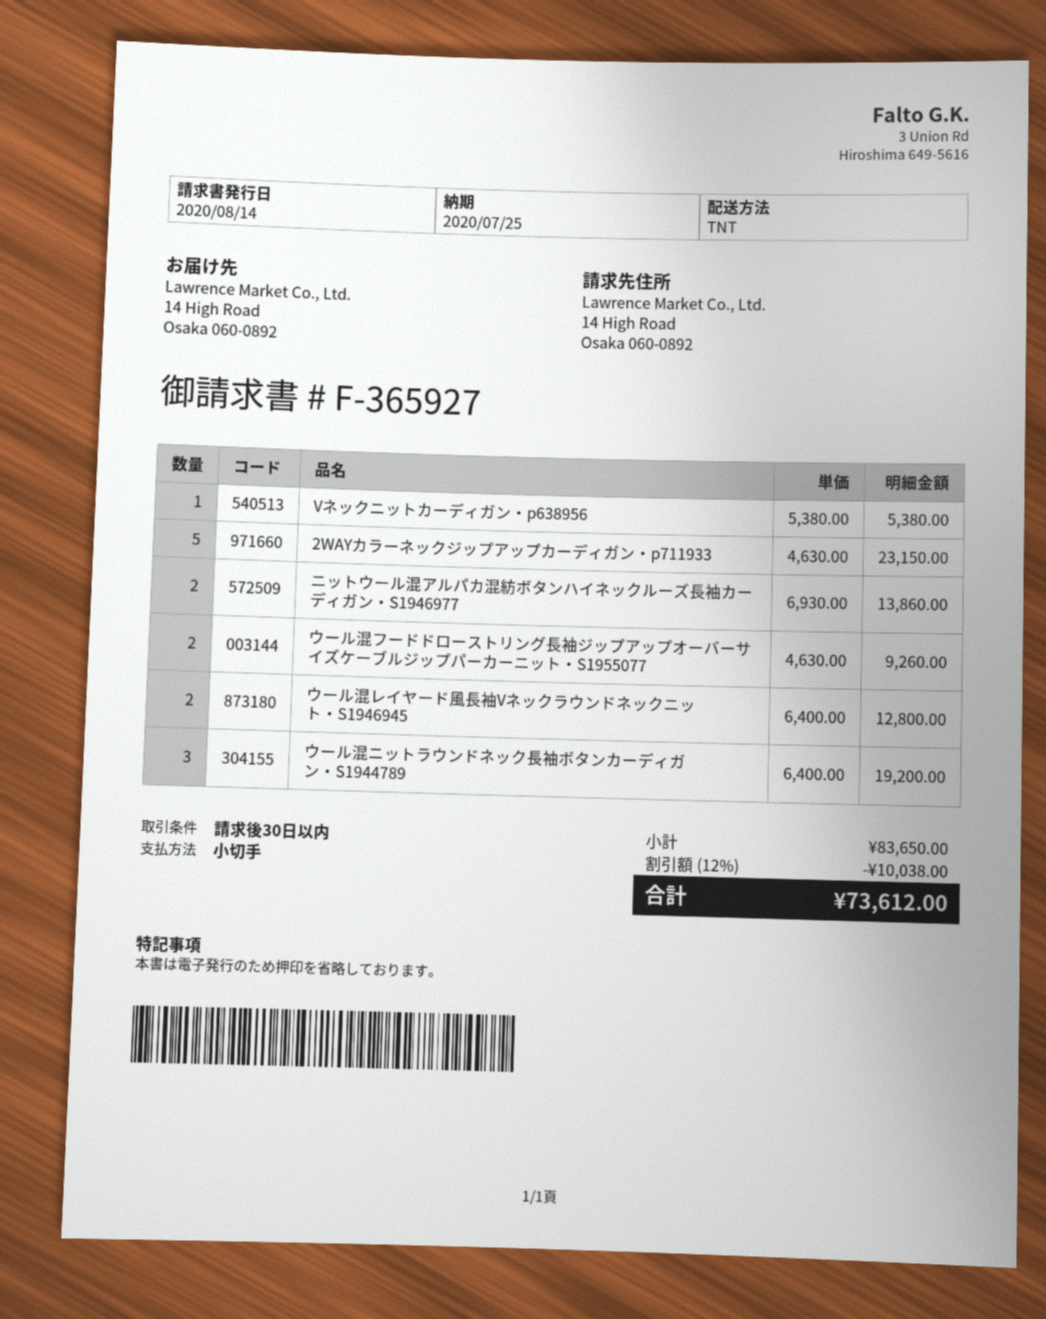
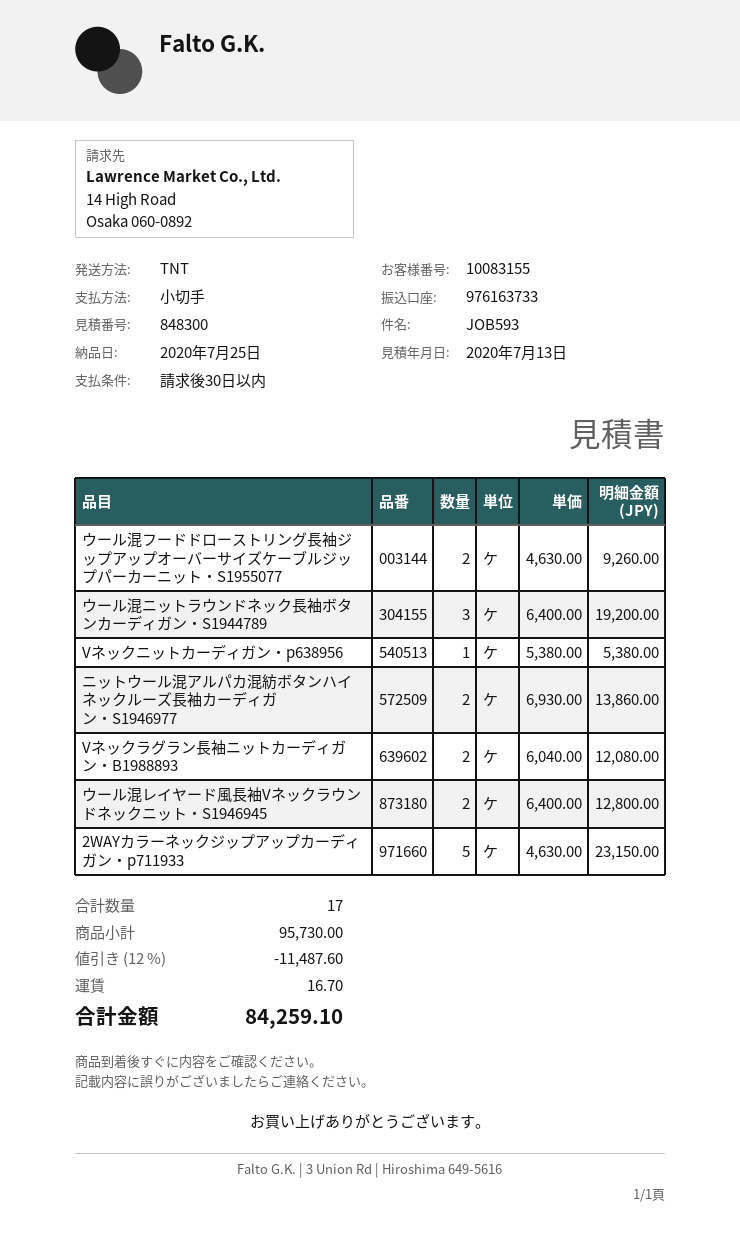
Vネックラグラン長袖ニットカーディガン・B1988893: none -> 2 x 6040.00 = 12080.00
subtotal: 83650.00 -> 95730.00
discount: 12% = 10038.00 -> 12% = 11487.60
shipping: none -> 16.70
total: 73612.00 -> 84259.10

